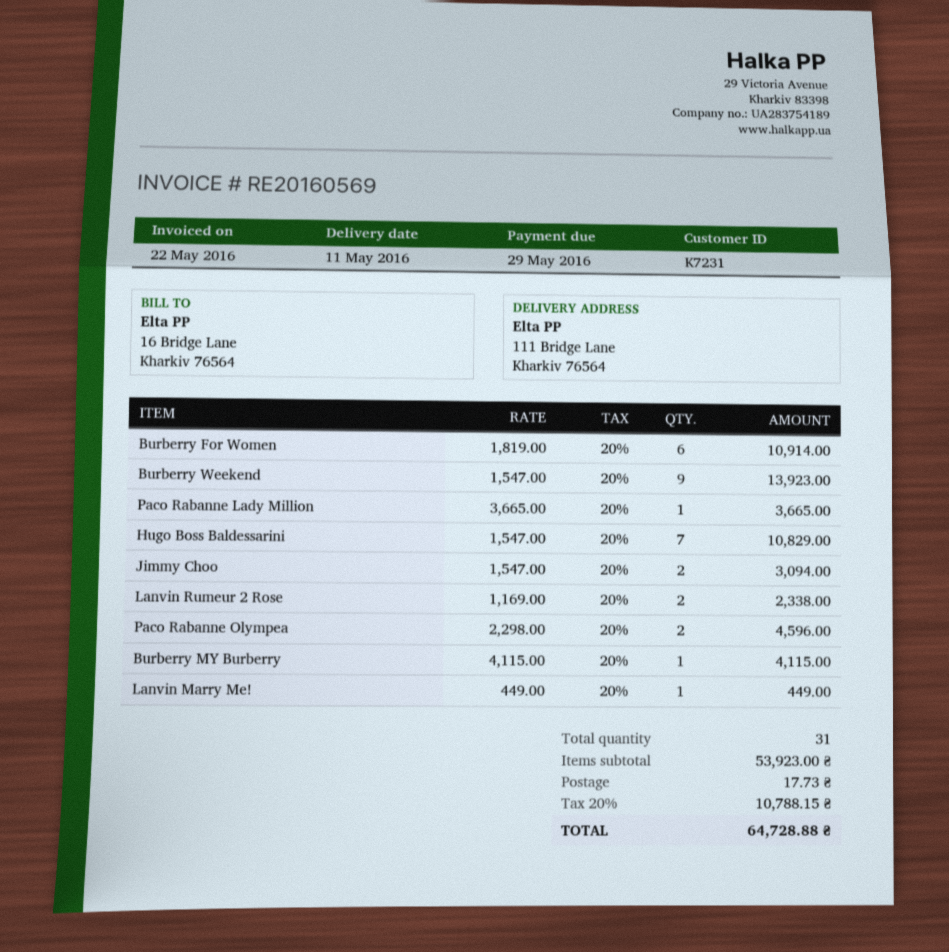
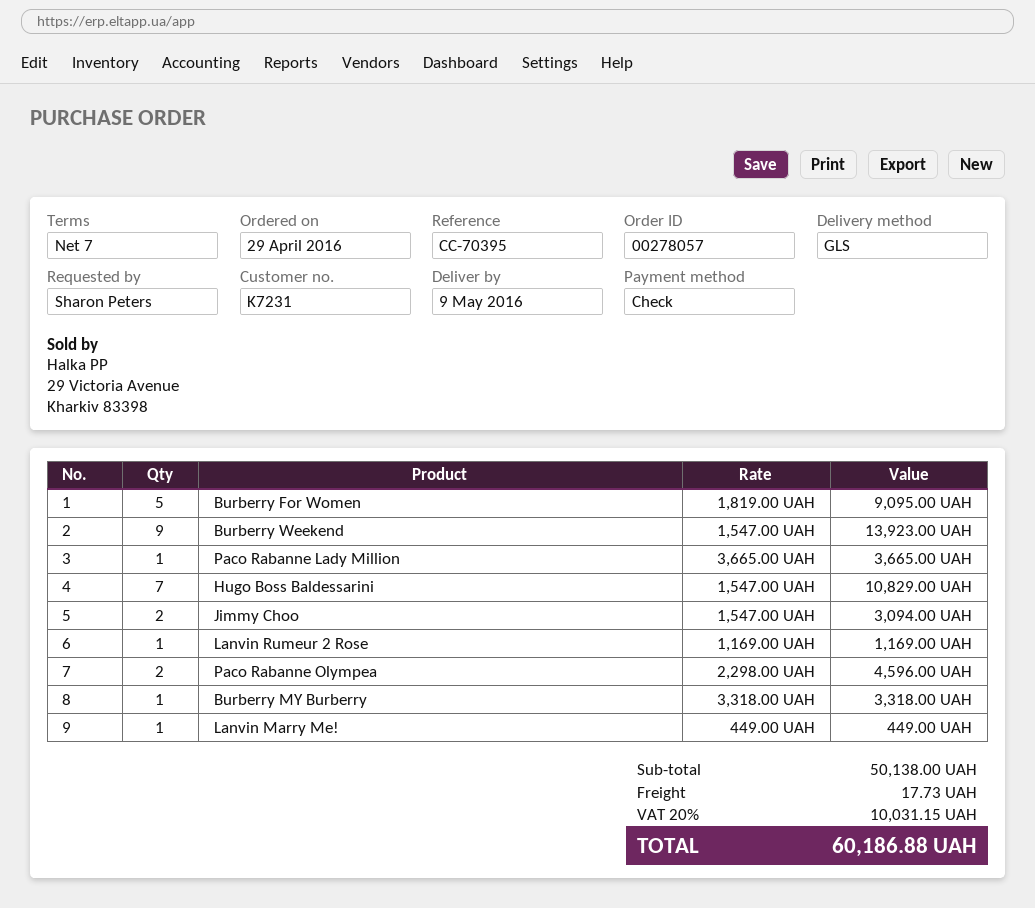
delivery date: 2016-05-11 -> 2016-05-09
Burberry For Women: 6 x 1819.00 = 10914.00 -> 5 x 1819.00 = 9095.00
Lanvin Rumeur 2 Rose: 2 x 1169.00 = 2338.00 -> 1 x 1169.00 = 1169.00
Burberry MY Burberry: 1 x 4115.00 = 4115.00 -> 1 x 3318.00 = 3318.00
subtotal: 53923.00 -> 50138.00
tax: 20% = 10788.15 -> 20% = 10031.15
total: 64728.88 -> 60186.88

